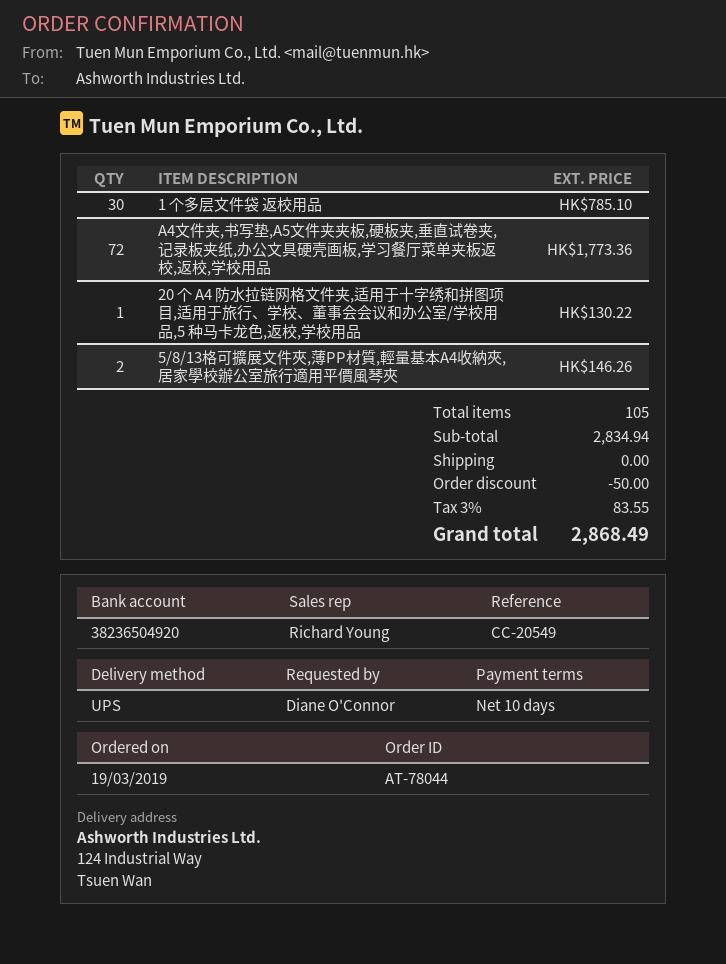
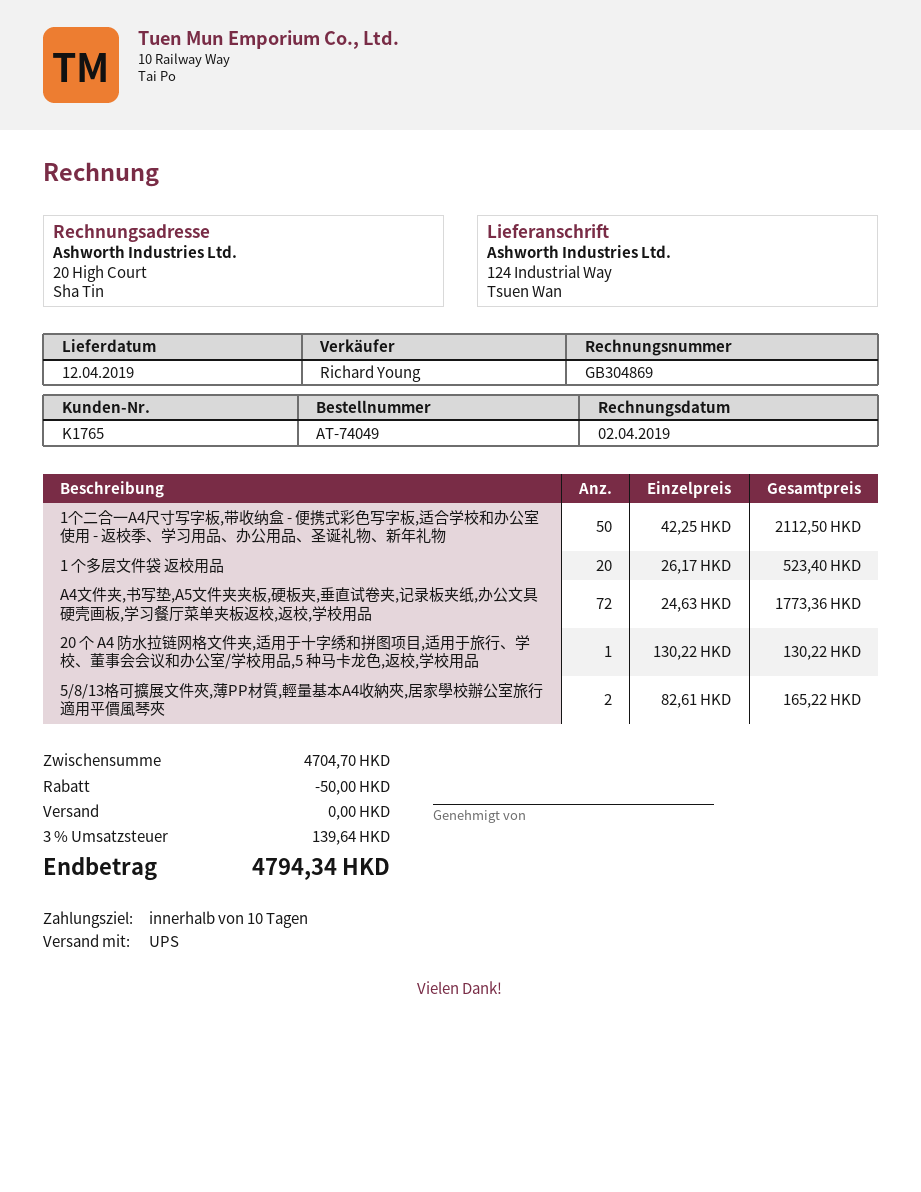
order number: AT-78044 -> AT-74049
1 个多层文件袋 返校用品: 30 for 785.10 -> 20 for 523.40
5/8/13格可擴展文件夾,薄PP材質,輕量基本A4收納夾,居家學校辦公室旅行適用平價風琴夾: 2 for 146.26 -> 2 for 165.22
1个二合一A4尺寸写字板,带收纳盒 - 便携式彩色写字板,适合学校和办公室使用 - 返校季、学习用品、办公用品、圣诞礼物、新年礼物: none -> 50 for 2112.50
subtotal: 2834.94 -> 4704.70
tax: 3% = 83.55 -> 3% = 139.64
total: 2868.49 -> 4794.34

